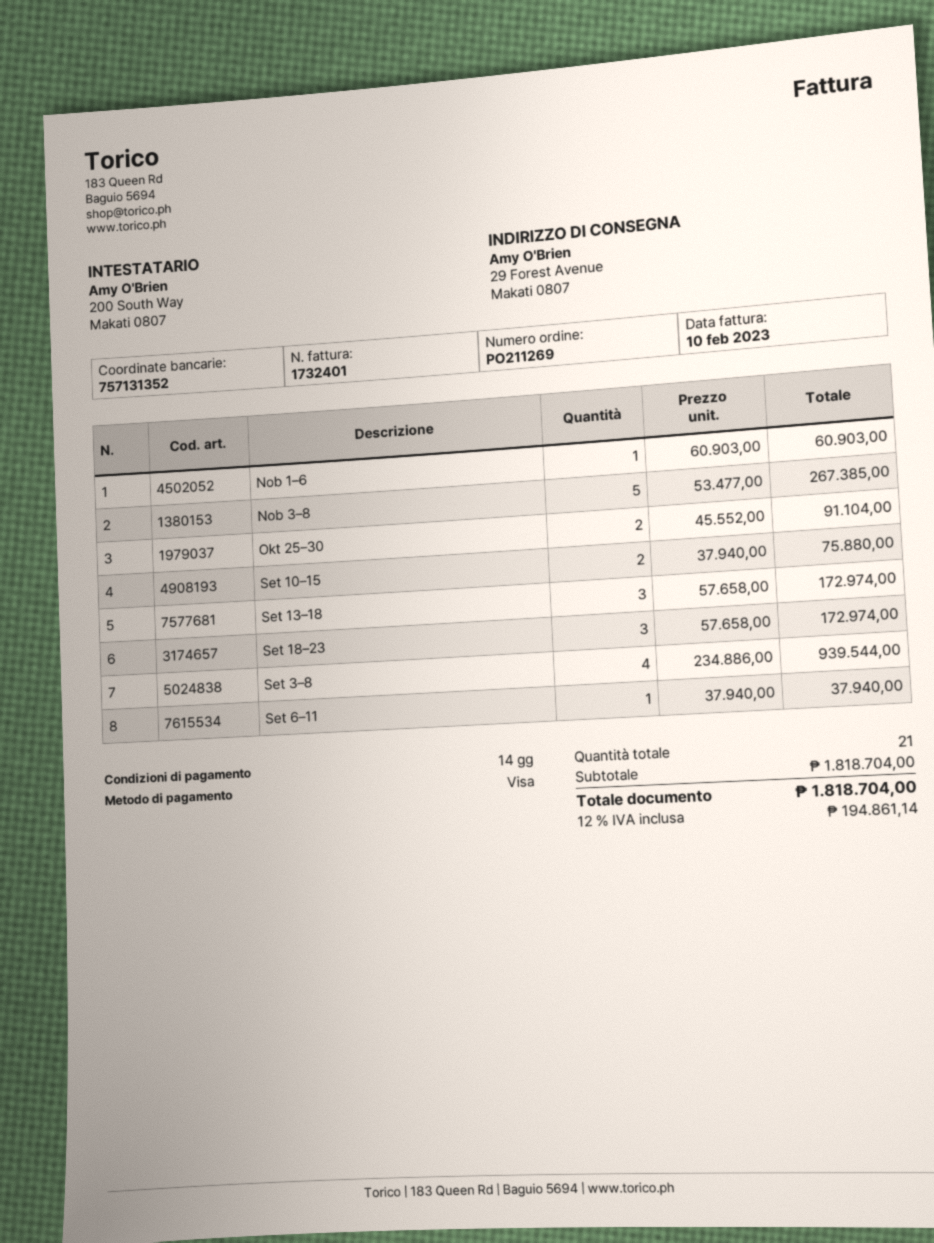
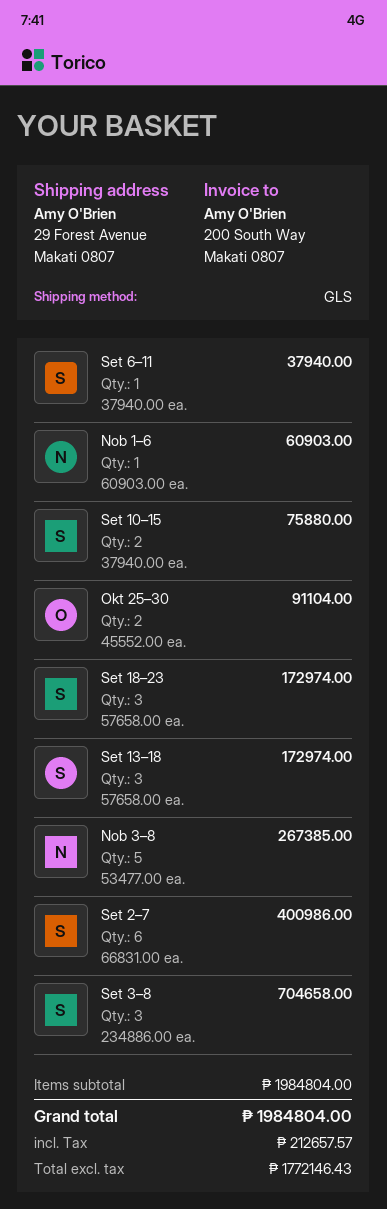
Set 3–8: 4 x 234886.00 = 939544.00 -> 3 x 234886.00 = 704658.00
Set 2–7: none -> 6 x 66831.00 = 400986.00
subtotal: 1818704.00 -> 1984804.00
tax: 194861.14 -> 212657.57
total: 1818704.00 -> 1984804.00

